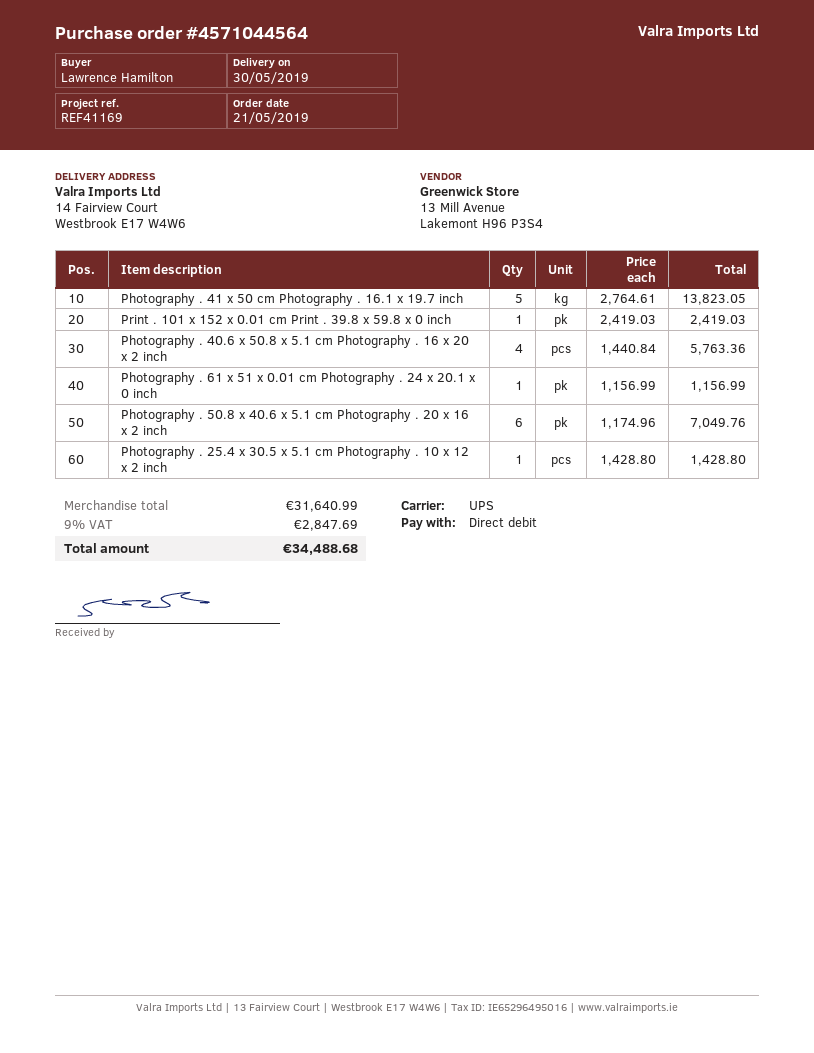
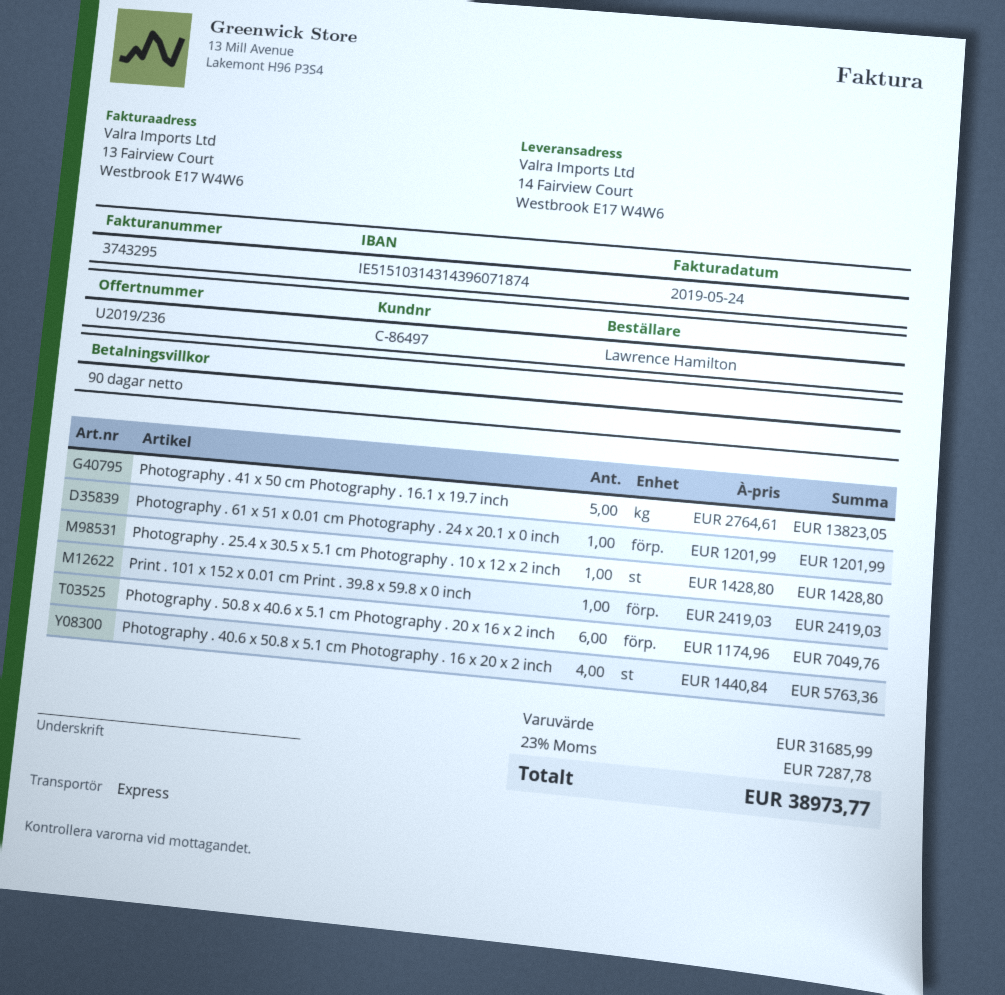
shipping method: UPS -> express
Photography . 61 x 51 x 0.01 cm Photography . 24 x 20.1 x 0 inch: 1 x 1156.99 = 1156.99 -> 1 x 1201.99 = 1201.99
subtotal: 31640.99 -> 31685.99
tax: 9% = 2847.69 -> 23% = 7287.78
total: 34488.68 -> 38973.77

